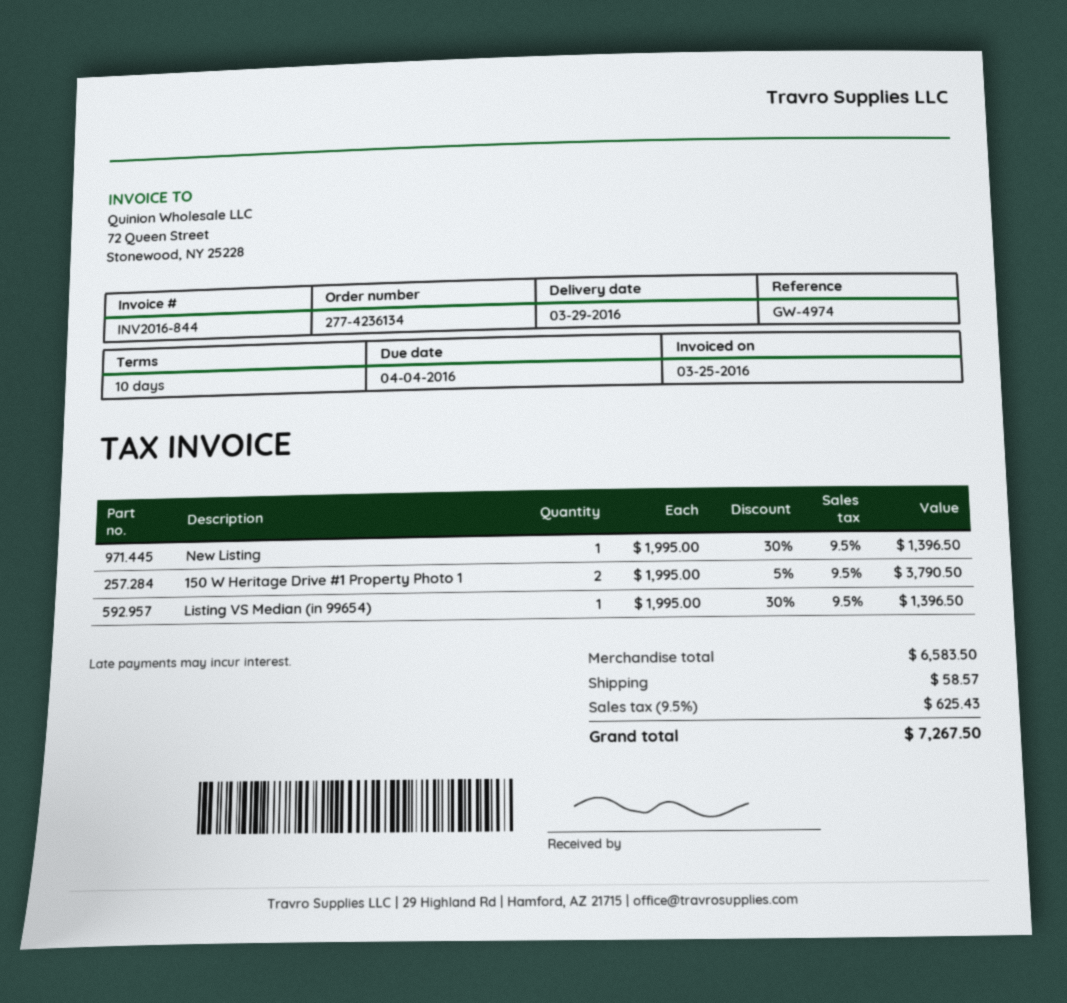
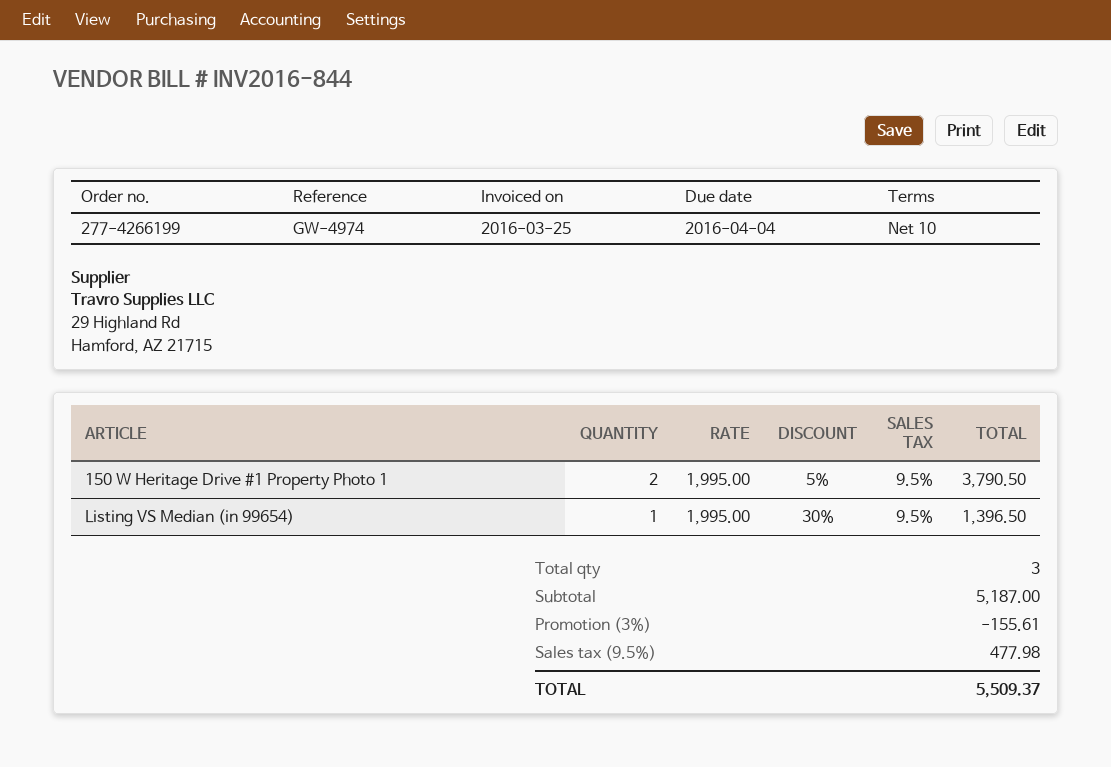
order number: 277-4236134 -> 277-4266199
New Listing: 1 x 1995.00 - 30% = 1396.50 -> none
subtotal: 6583.50 -> 5187.00
discount: none -> 3% = 155.61
shipping: 58.57 -> none
tax: 9.5% = 625.43 -> 9.5% = 477.98
total: 7267.50 -> 5509.37

